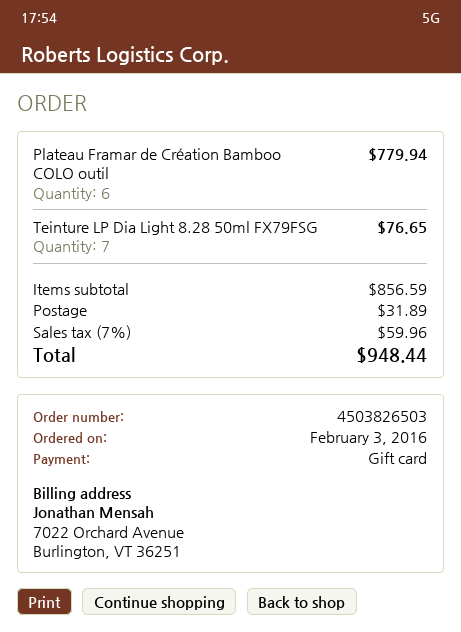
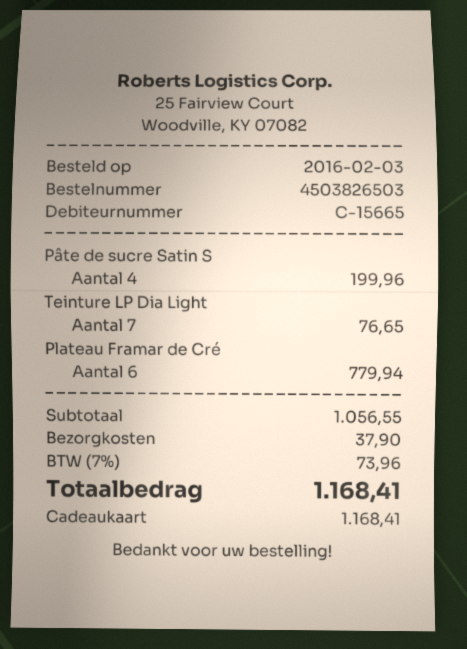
Pâte de sucre Satin S: none -> 4 for 199.96
subtotal: 856.59 -> 1056.55
shipping: 31.89 -> 37.90
tax: 7% = 59.96 -> 7% = 73.96
total: 948.44 -> 1168.41

